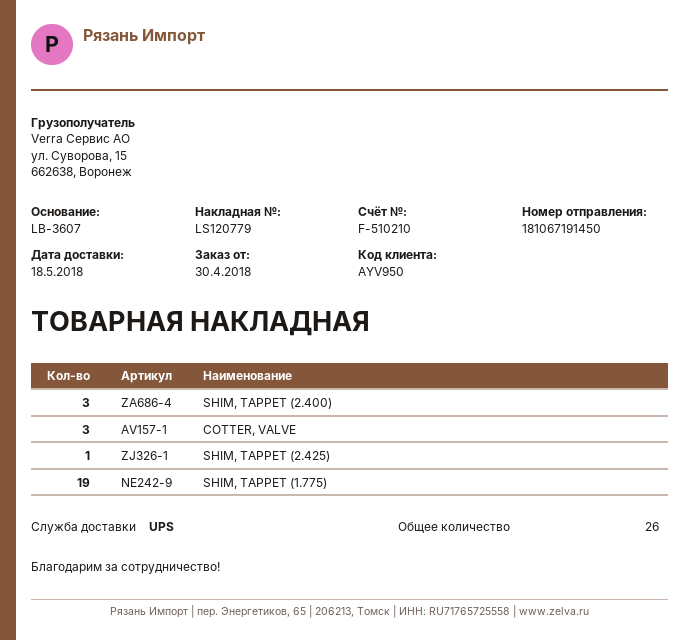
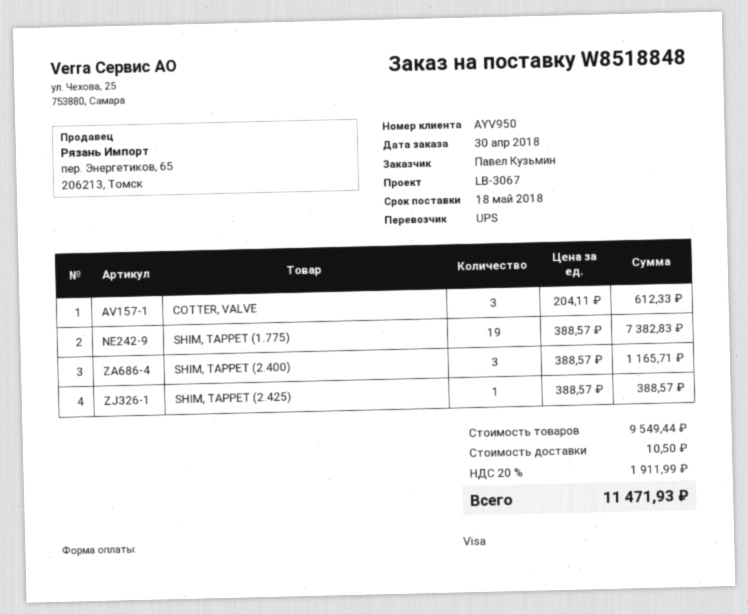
reference: LB-3607 -> LB-3067

